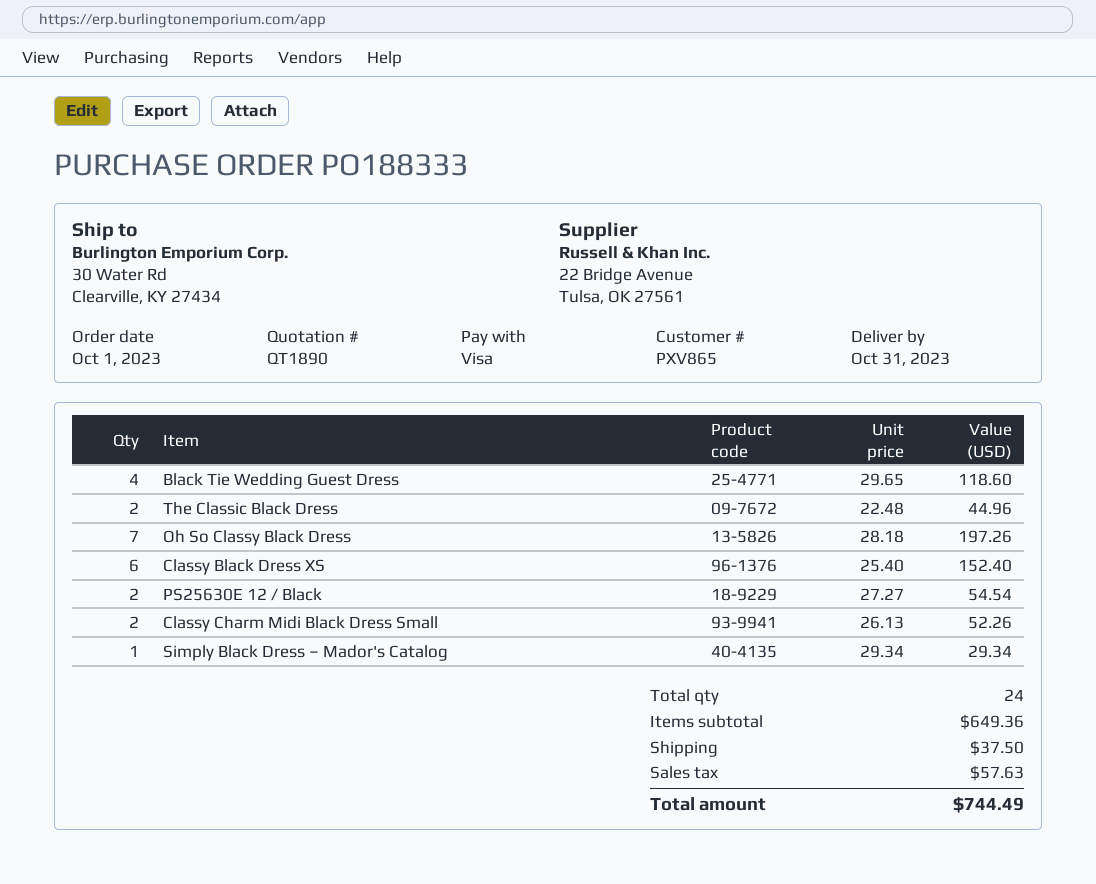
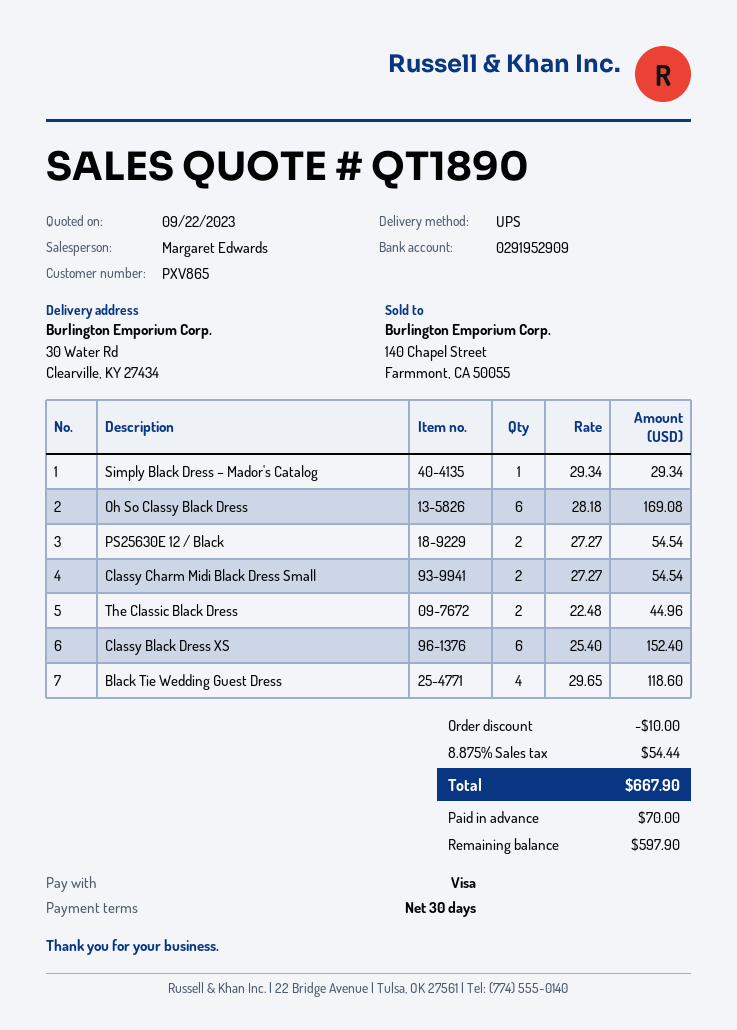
Oh So Classy Black Dress: 7 x 28.18 = 197.26 -> 6 x 28.18 = 169.08
Classy Charm Midi Black Dress Small: 2 x 26.13 = 52.26 -> 2 x 27.27 = 54.54
discount: none -> 10.00
shipping: 37.50 -> none
tax: 57.63 -> 54.44
total: 744.49 -> 667.90

